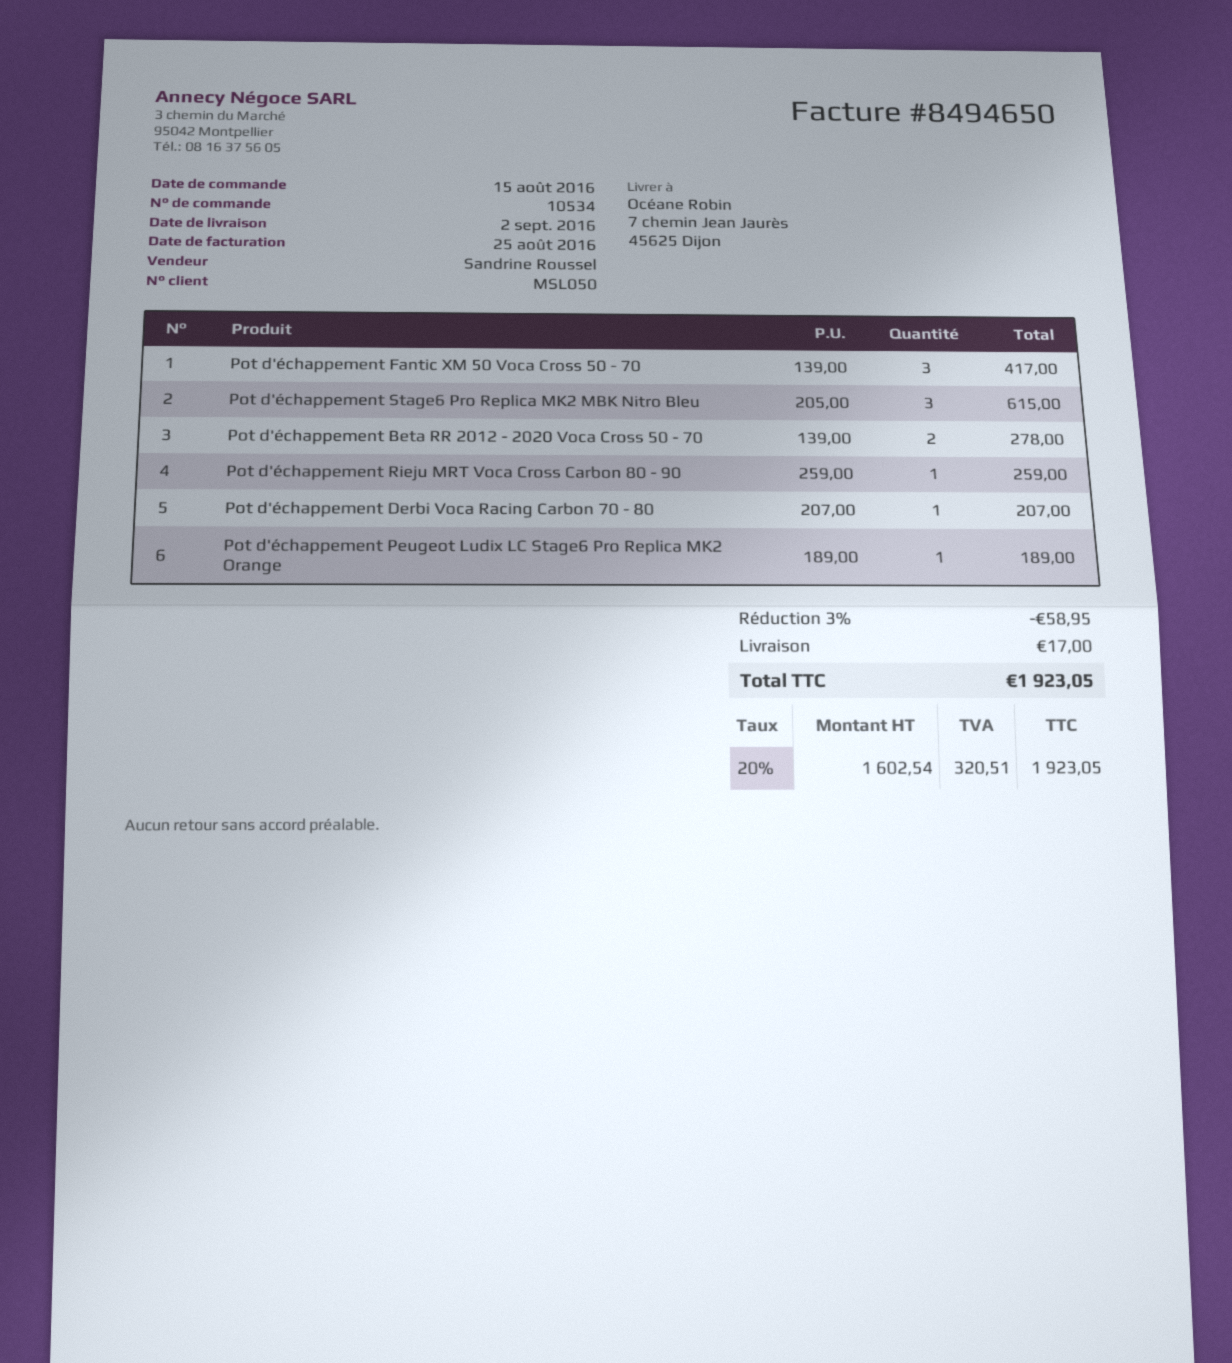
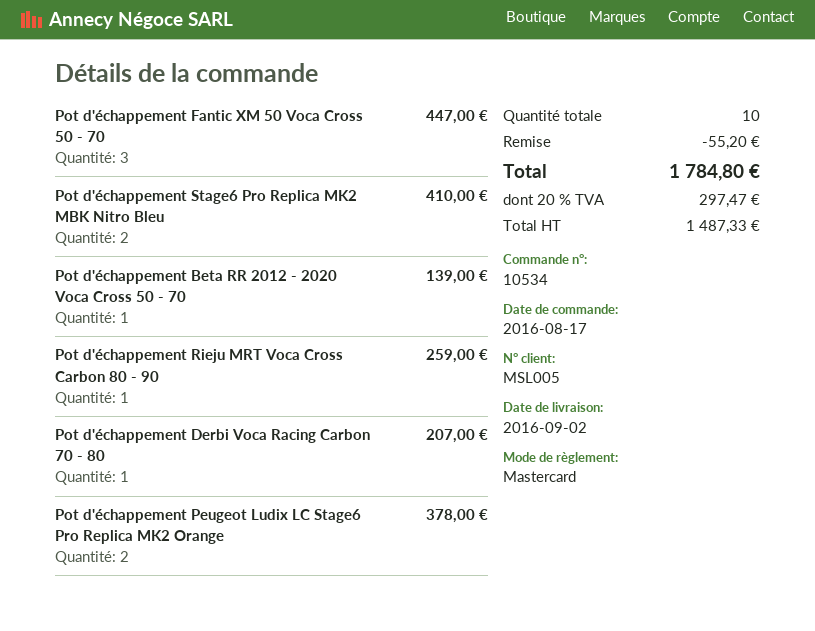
order date: 2016-08-15 -> 2016-08-17
customer number: MSL050 -> MSL005
Pot d'échappement Fantic XM 50 Voca Cross 50 - 70: 3 for 417.00 -> 3 for 447.00
Pot d'échappement Stage6 Pro Replica MK2 MBK Nitro Bleu: 3 for 615.00 -> 2 for 410.00
Pot d'échappement Beta RR 2012 - 2020 Voca Cross 50 - 70: 2 for 278.00 -> 1 for 139.00
Pot d'échappement Peugeot Ludix LC Stage6 Pro Replica MK2 Orange: 1 for 189.00 -> 2 for 378.00
discount: 58.95 -> 55.20
shipping: 17.00 -> none
net: 1602.54 -> 1487.33
tax: 20% = 320.51 -> 20% = 297.47
total: 1923.05 -> 1784.80

